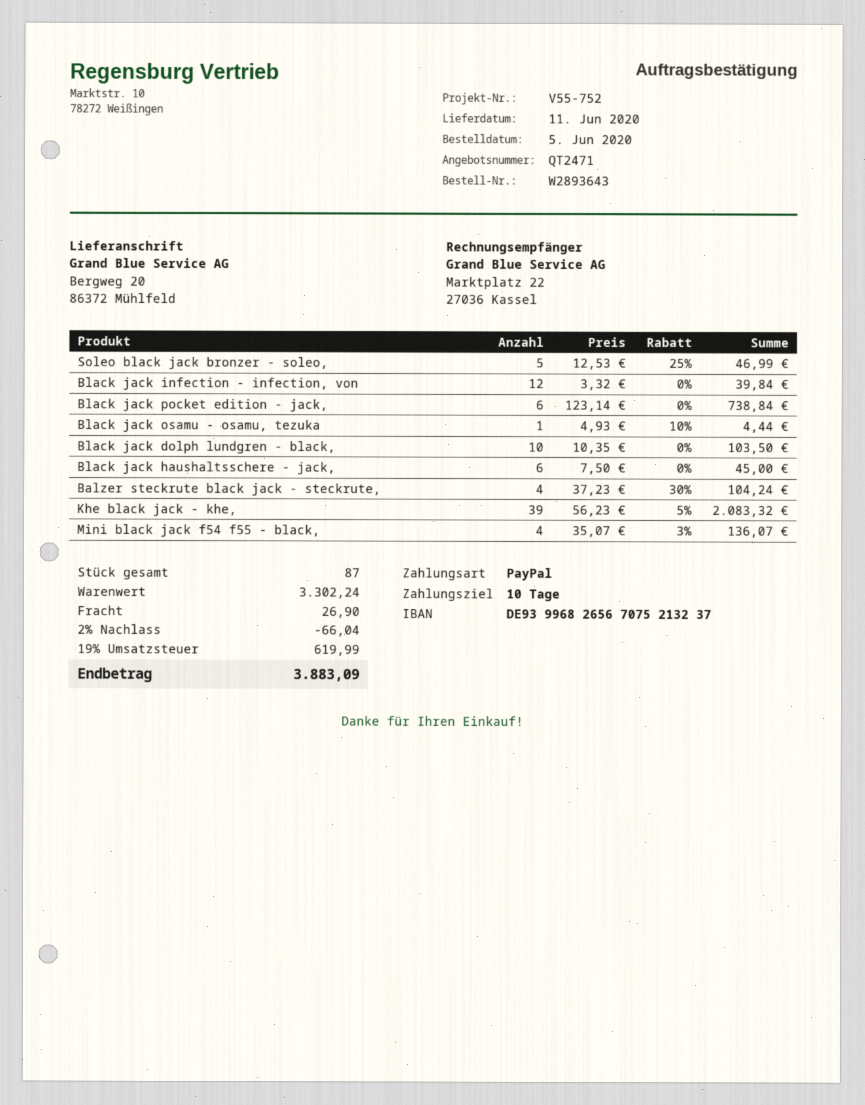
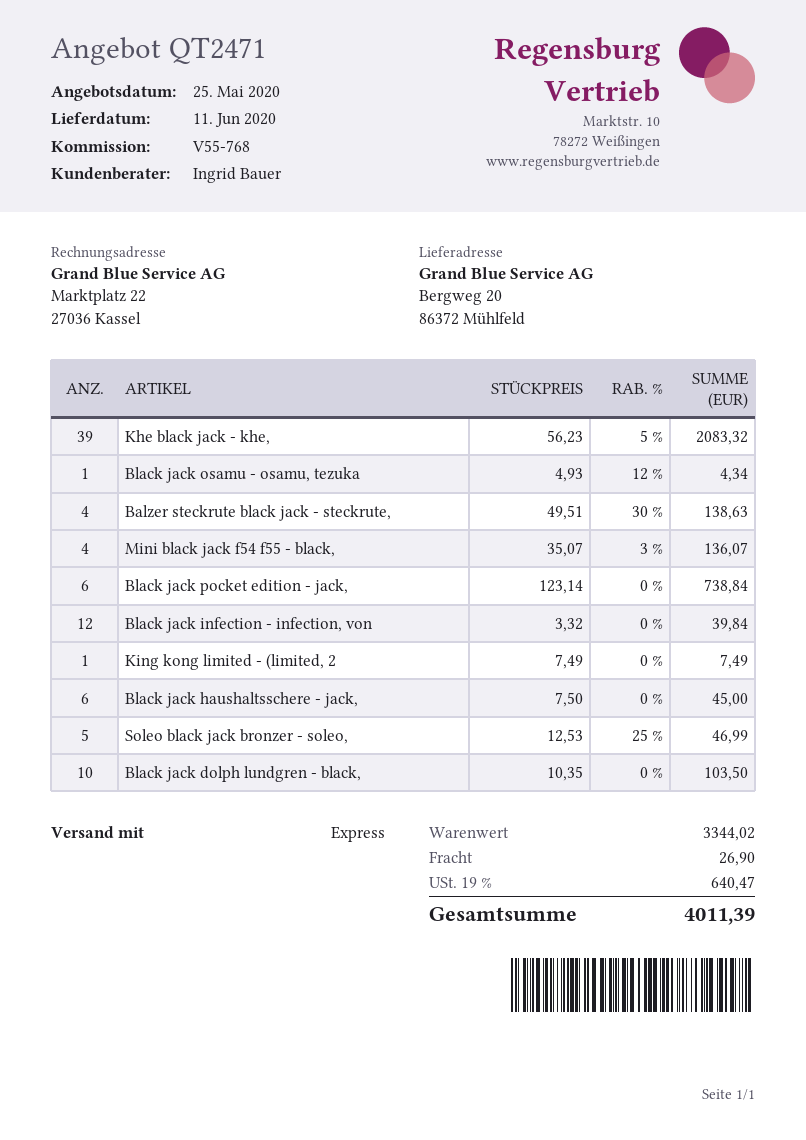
reference: V55-752 -> V55-768
Black jack osamu - osamu, tezuka: 1 x 4.93 - 10% = 4.44 -> 1 x 4.93 - 12% = 4.34
Balzer steckrute black jack - steckrute,: 4 x 37.23 - 30% = 104.24 -> 4 x 49.51 - 30% = 138.63
King kong limited - (limited, 2: none -> 1 x 7.49 = 7.49
subtotal: 3302.24 -> 3344.02
discount: 2% = 66.04 -> none
tax: 19% = 619.99 -> 19% = 640.47
total: 3883.09 -> 4011.39

